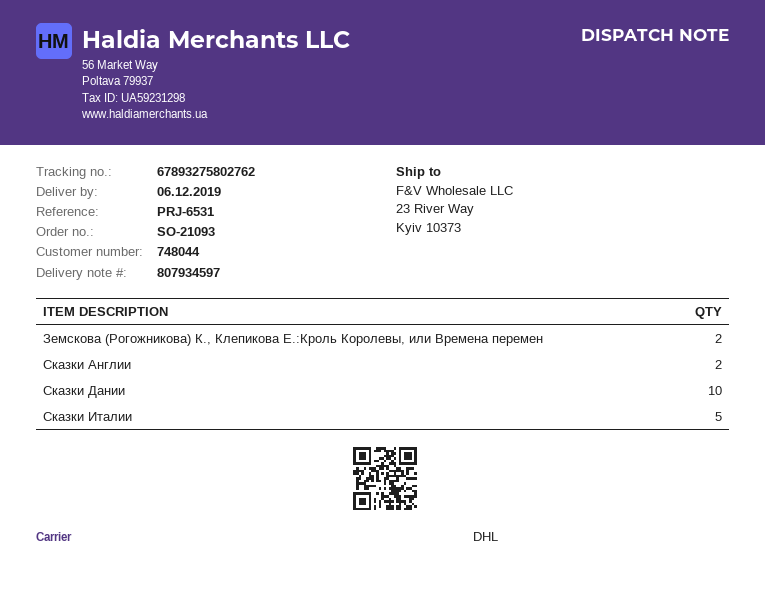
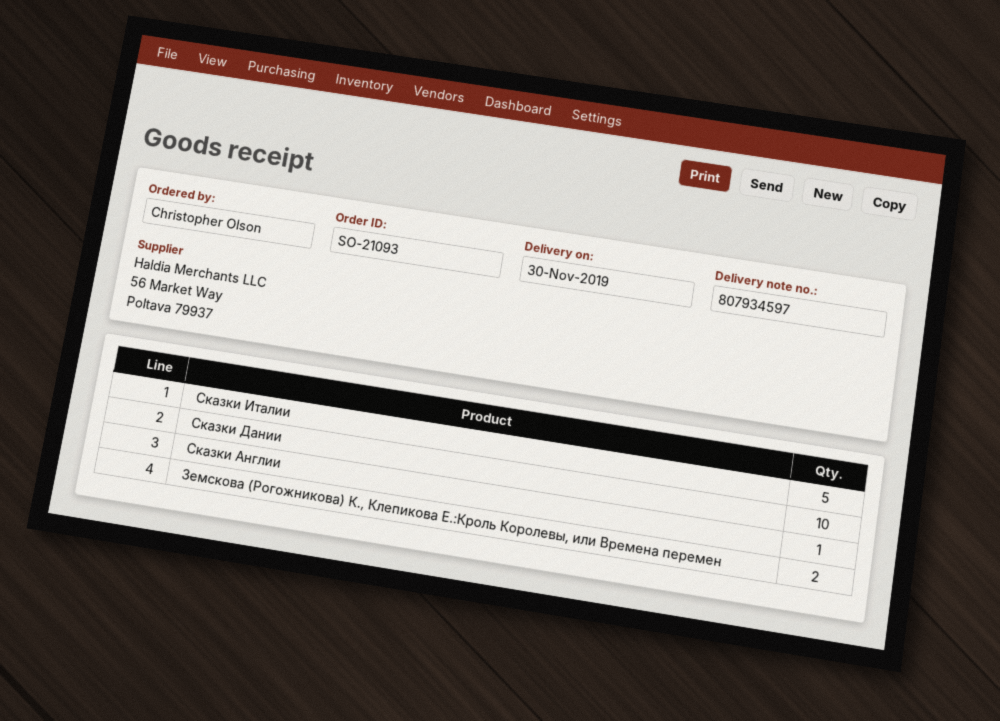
delivery date: 2019-12-06 -> 2019-11-30
Сказки Англии: 2 -> 1

